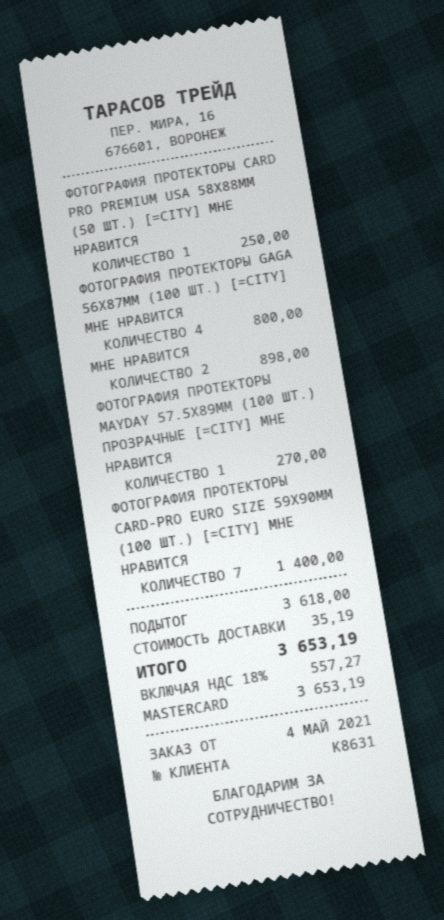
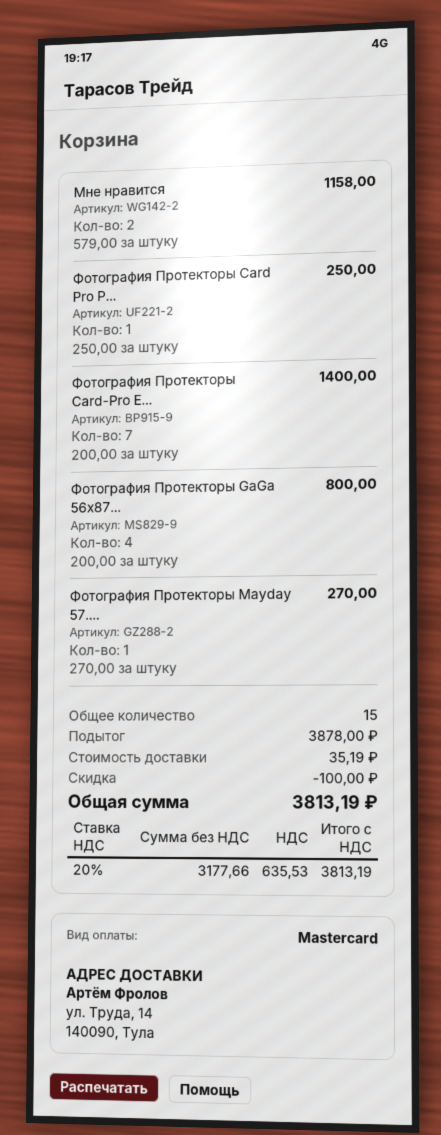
МНЕ НРАВИТСЯ: 2 for 898.00 -> 2 for 1158.00
subtotal: 3618.00 -> 3878.00
discount: none -> 100.00
tax: 18% = 557.27 -> 20% = 635.53
total: 3653.19 -> 3813.19

